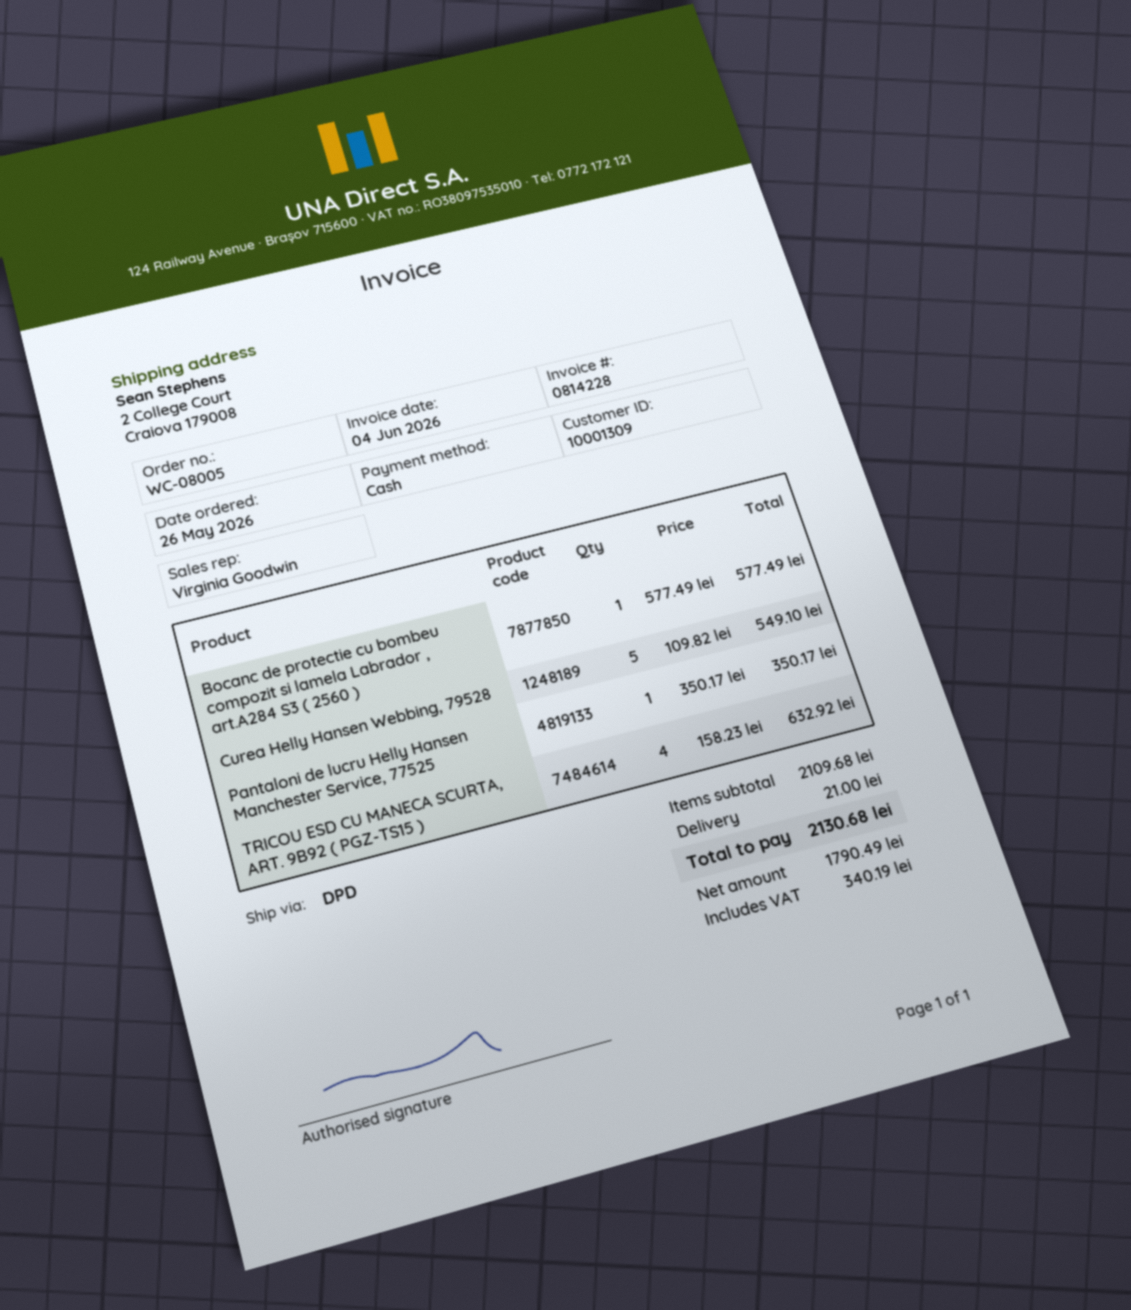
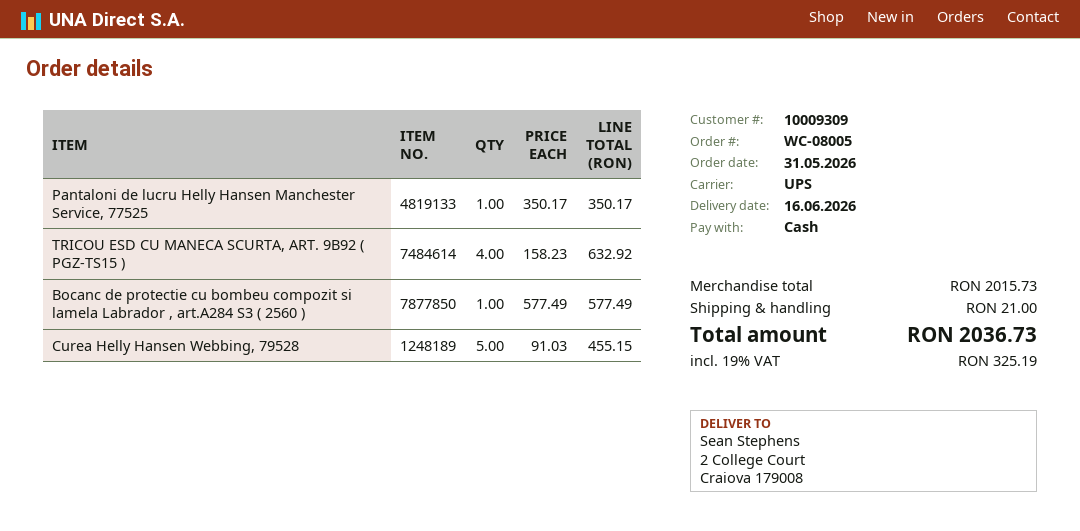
order date: 2026-05-26 -> 2026-05-31
customer number: 10001309 -> 10009309
shipping method: DPD -> UPS
Curea Helly Hansen Webbing, 79528: 5 x 109.82 = 549.10 -> 5 x 91.03 = 455.15
subtotal: 2109.68 -> 2015.73
tax: 340.19 -> 325.19
total: 2130.68 -> 2036.73

